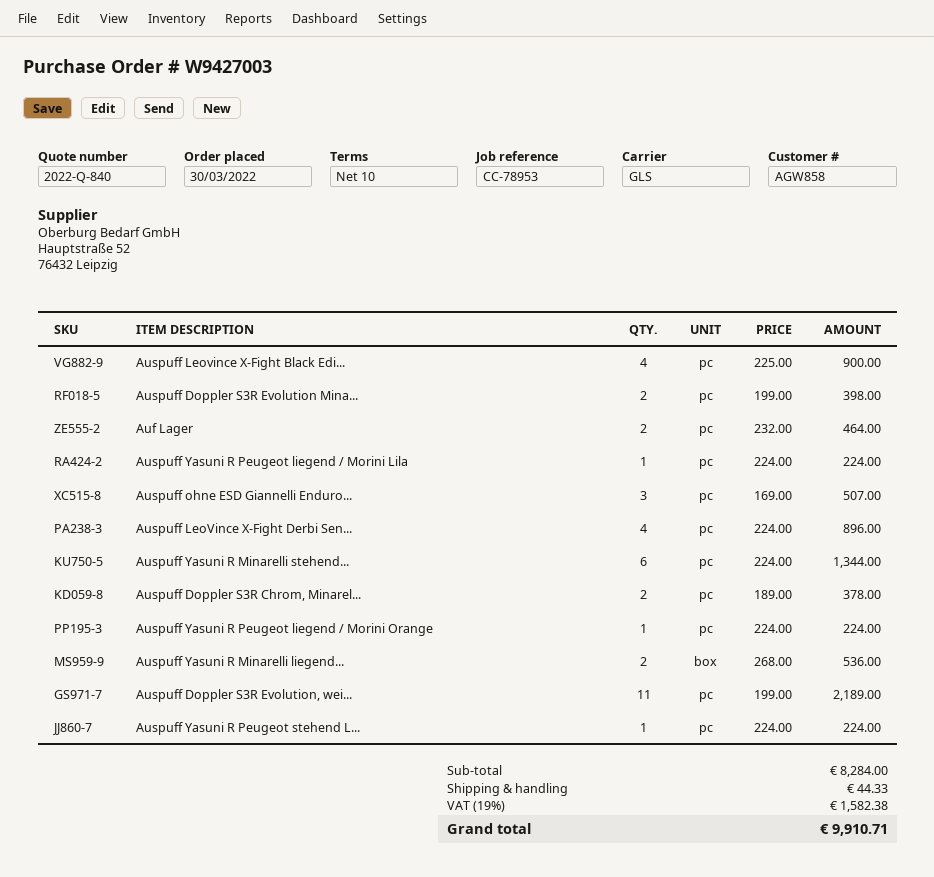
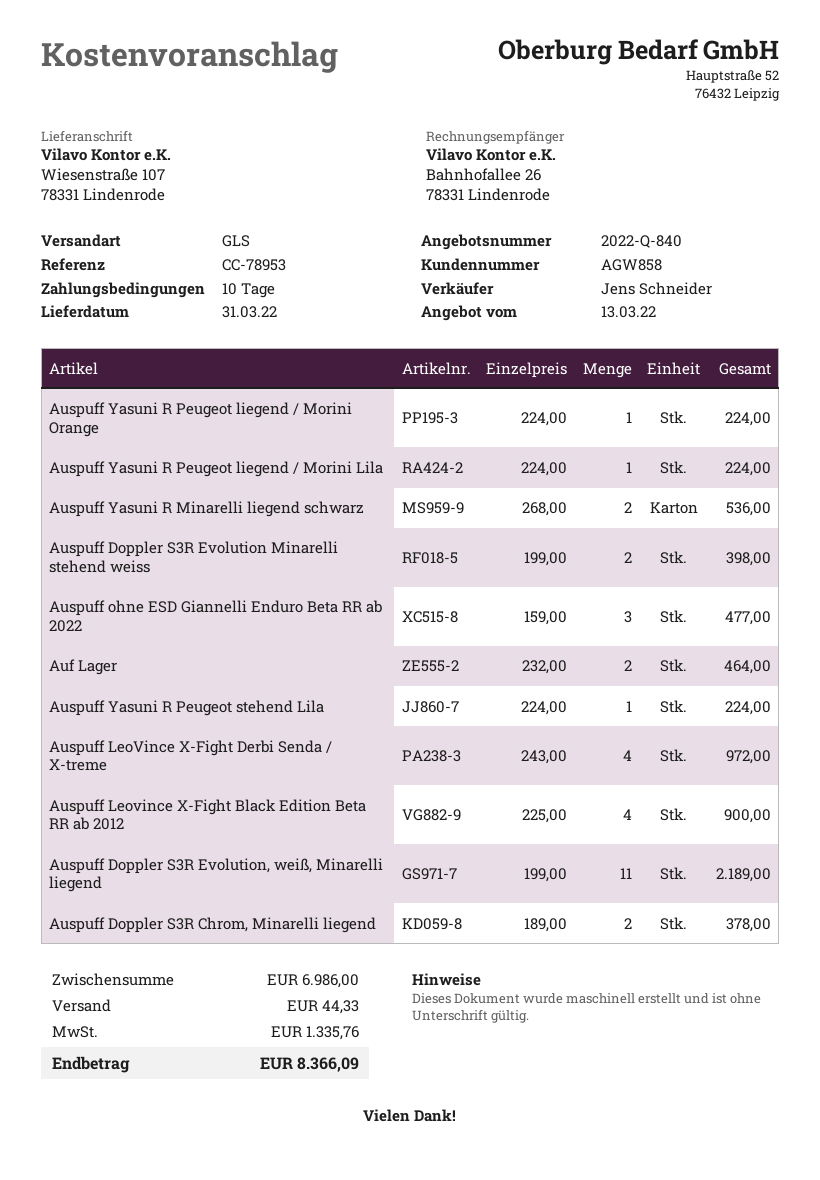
Auspuff ohne ESD Giannelli Enduro...: 3 x 169.00 = 507.00 -> 3 x 159.00 = 477.00
Auspuff LeoVince X-Fight Derbi Sen...: 4 x 224.00 = 896.00 -> 4 x 243.00 = 972.00
Auspuff Yasuni R Minarelli stehend...: 6 x 224.00 = 1344.00 -> none
subtotal: 8284.00 -> 6986.00
tax: 1582.38 -> 1335.76
total: 9910.71 -> 8366.09

